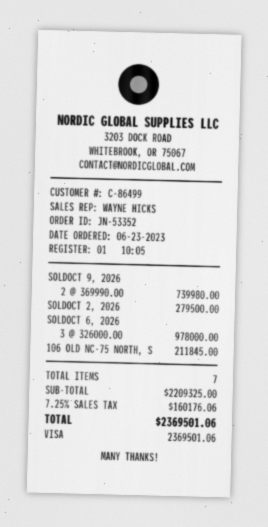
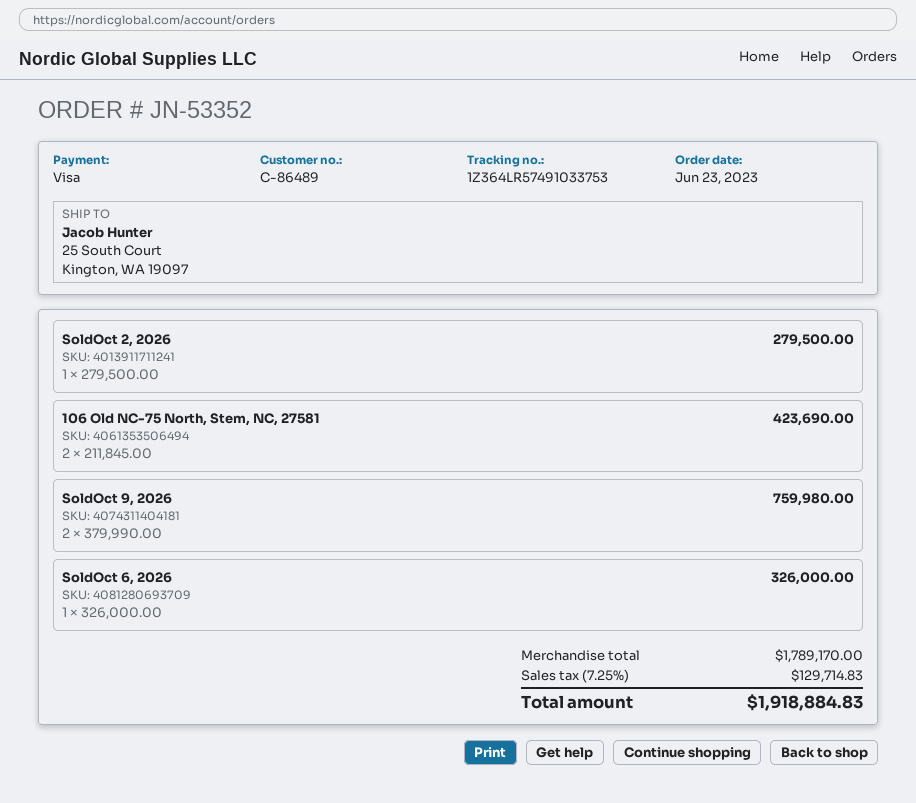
customer number: C-86499 -> C-86489
SOLDOCT 9, 2026: 2 x 369990.00 = 739980.00 -> 2 x 379990.00 = 759980.00
SOLDOCT 6, 2026: 3 x 326000.00 = 978000.00 -> 1 x 326000.00 = 326000.00
106 OLD NC-75 NORTH, S: 1 x 211845.00 = 211845.00 -> 2 x 211845.00 = 423690.00
subtotal: 2209325.00 -> 1789170.00
tax: 7.25% = 160176.06 -> 7.25% = 129714.83
total: 2369501.06 -> 1918884.83

